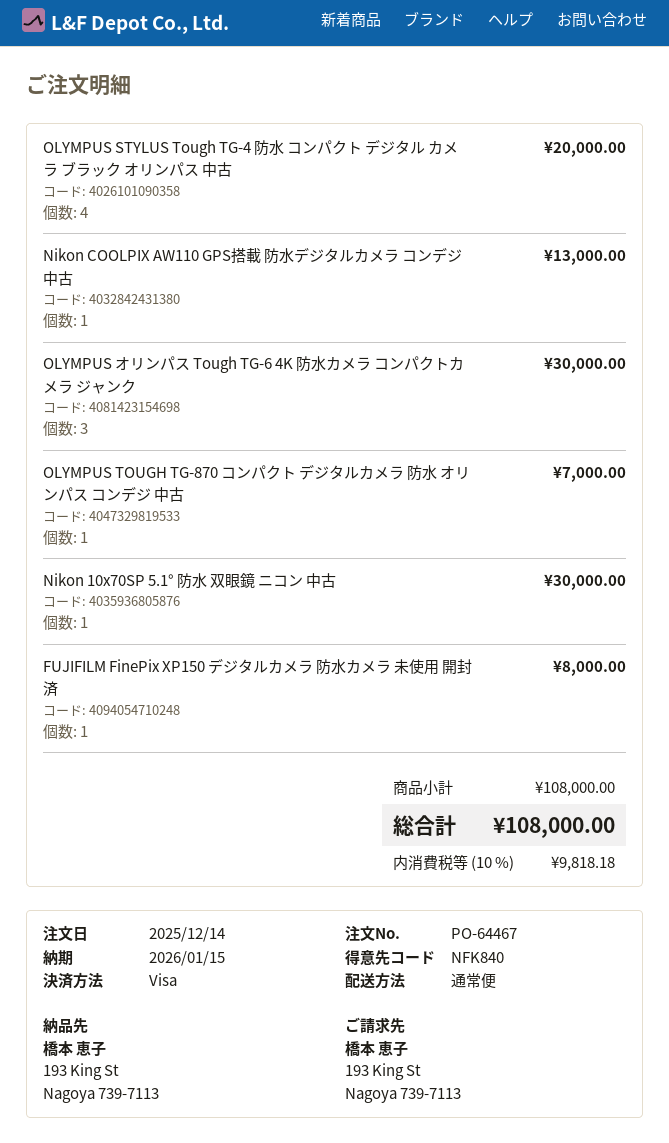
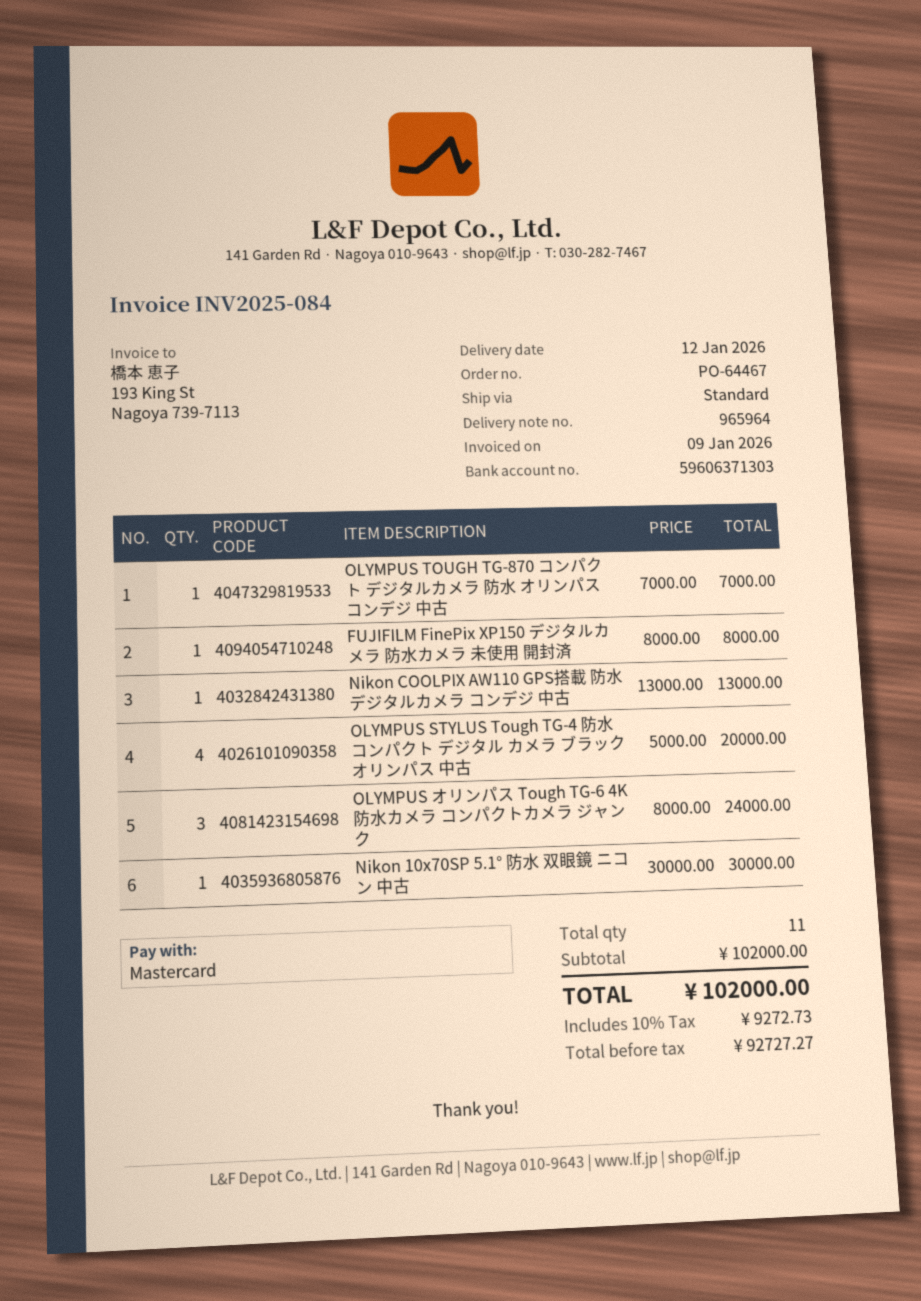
delivery date: 2026-01-15 -> 2026-01-12
payment method: Visa -> Mastercard
OLYMPUS オリンパス Tough TG-6 4K 防水カメラ コンパクトカメラ ジャンク: 3 for 30000.00 -> 3 for 24000.00
subtotal: 108000.00 -> 102000.00
tax: 10% = 9818.18 -> 10% = 9272.73
total: 108000.00 -> 102000.00

